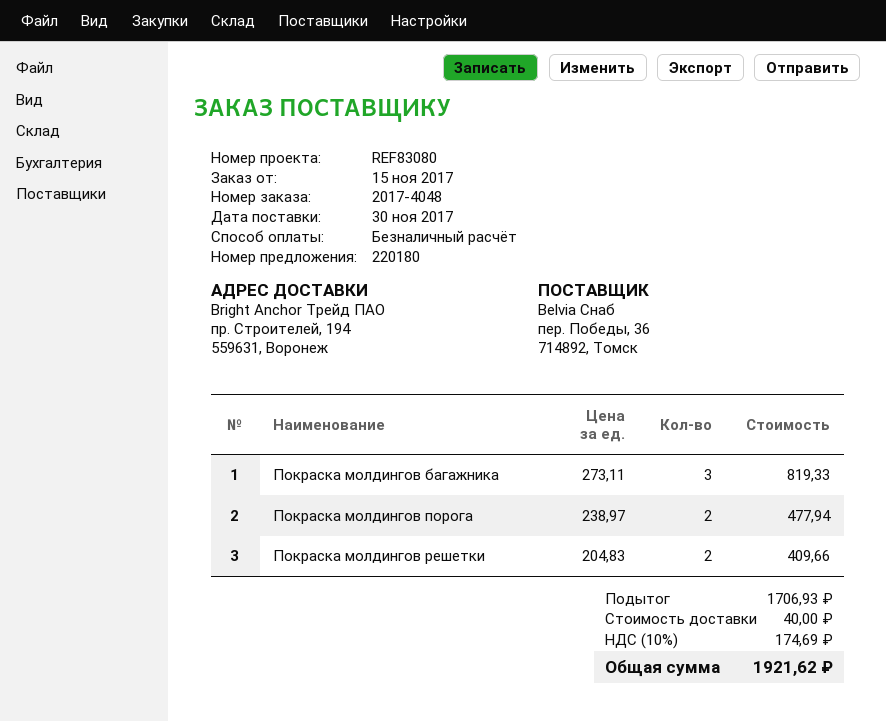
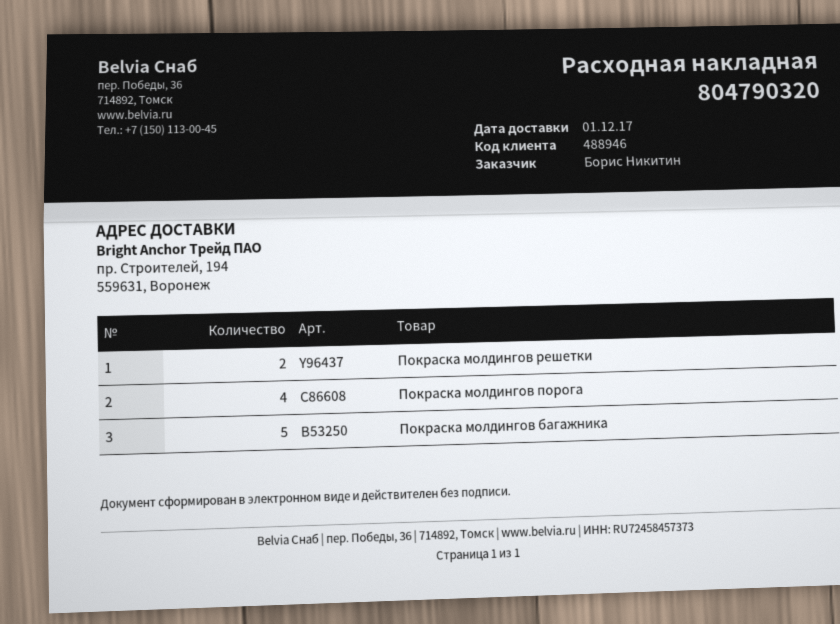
delivery date: 2017-11-30 -> 2017-12-01
Покраска молдингов багажника: 3 -> 5
Покраска молдингов порога: 2 -> 4

